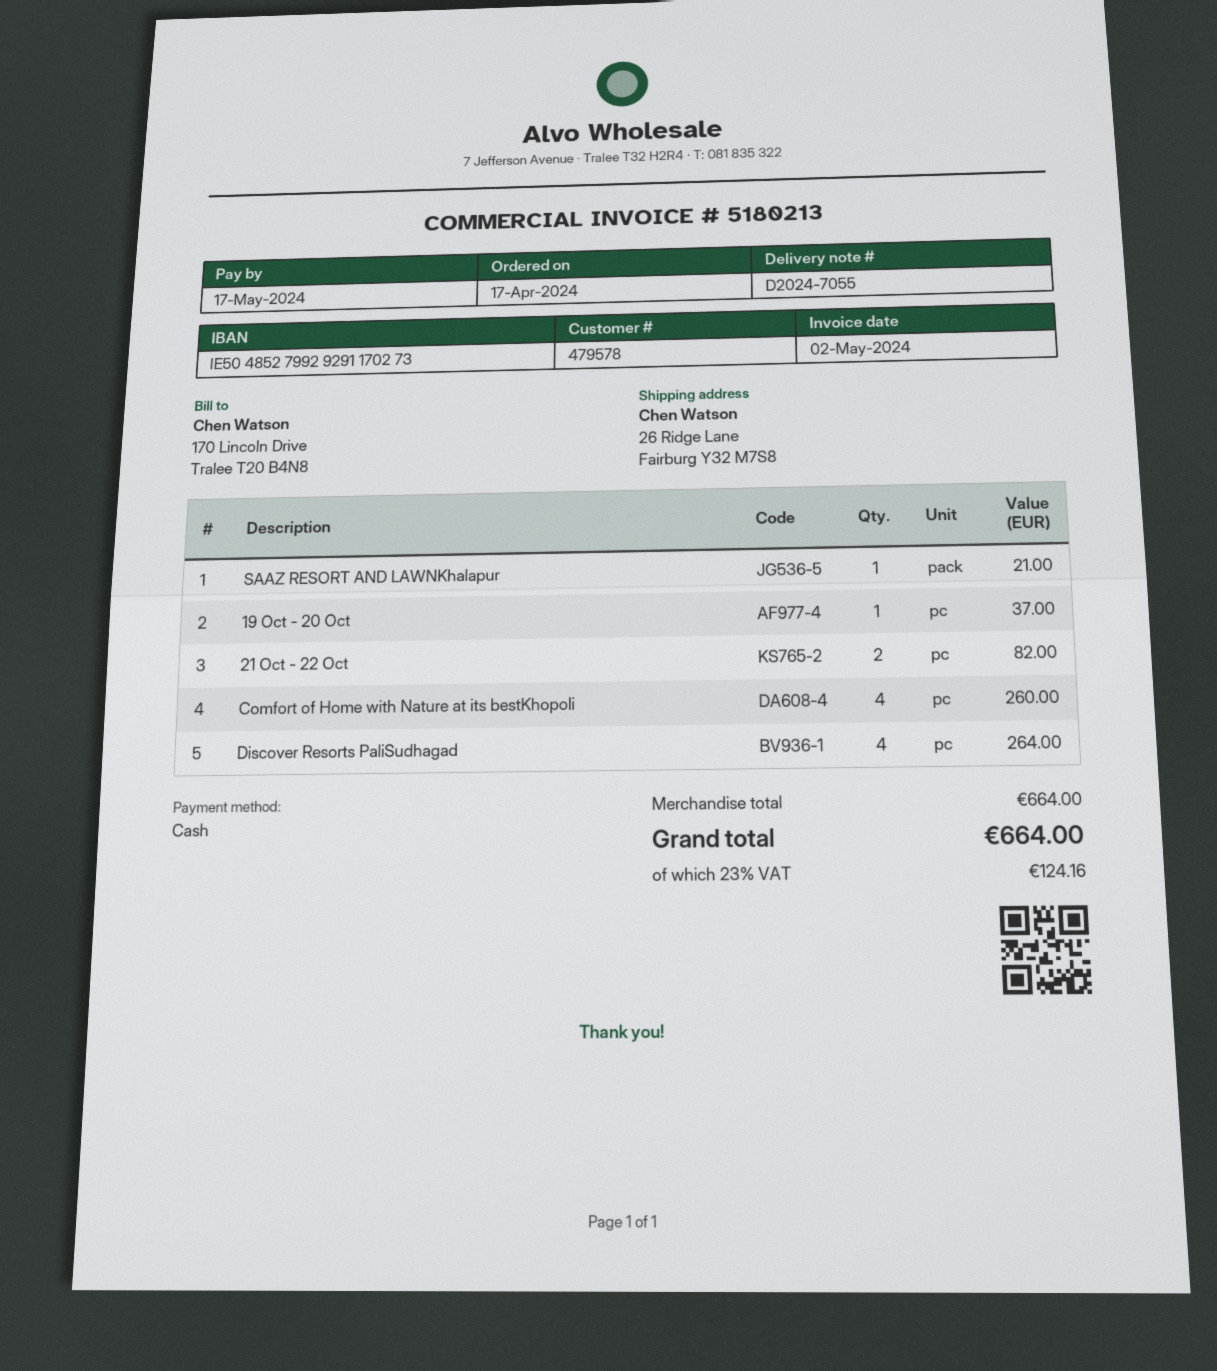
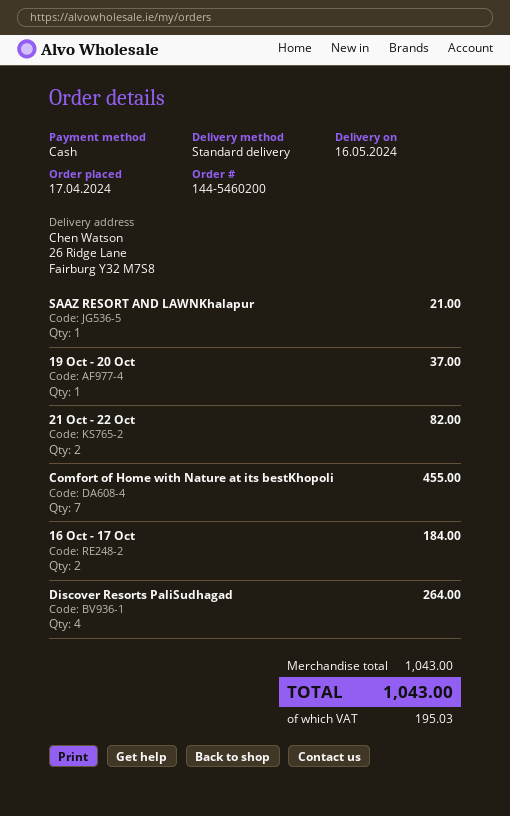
Comfort of Home with Nature at its bestKhopoli: 4 for 260.00 -> 7 for 455.00
16 Oct - 17 Oct: none -> 2 for 184.00
subtotal: 664.00 -> 1043.00
tax: 124.16 -> 195.03
total: 664.00 -> 1043.00

